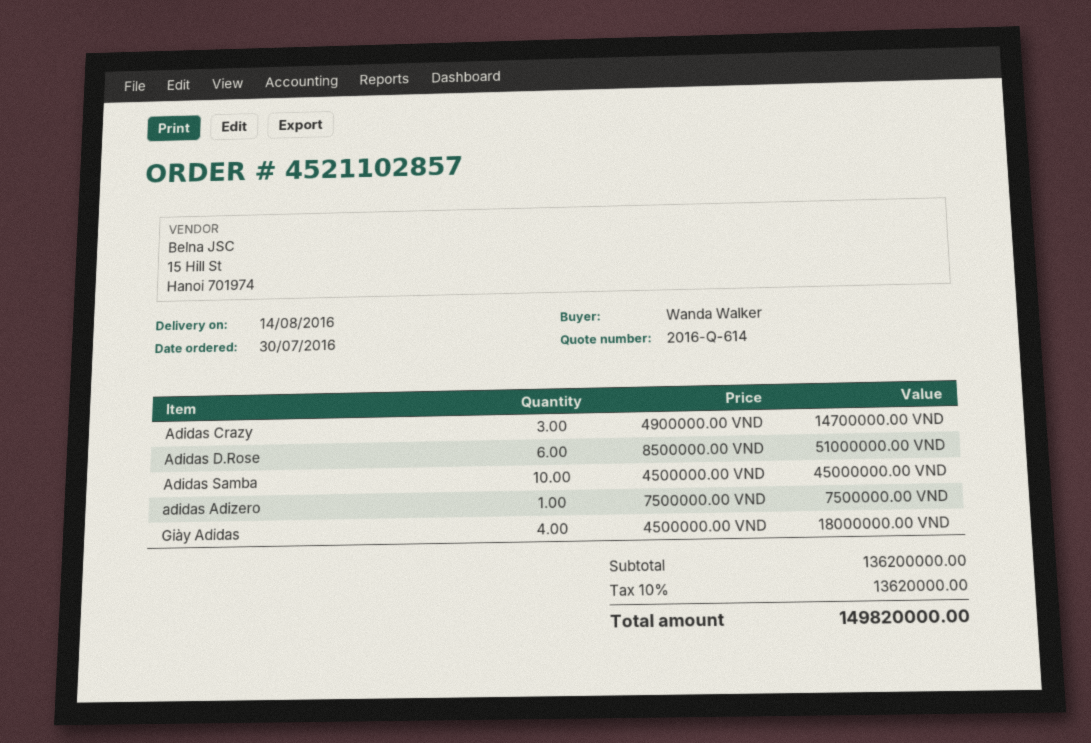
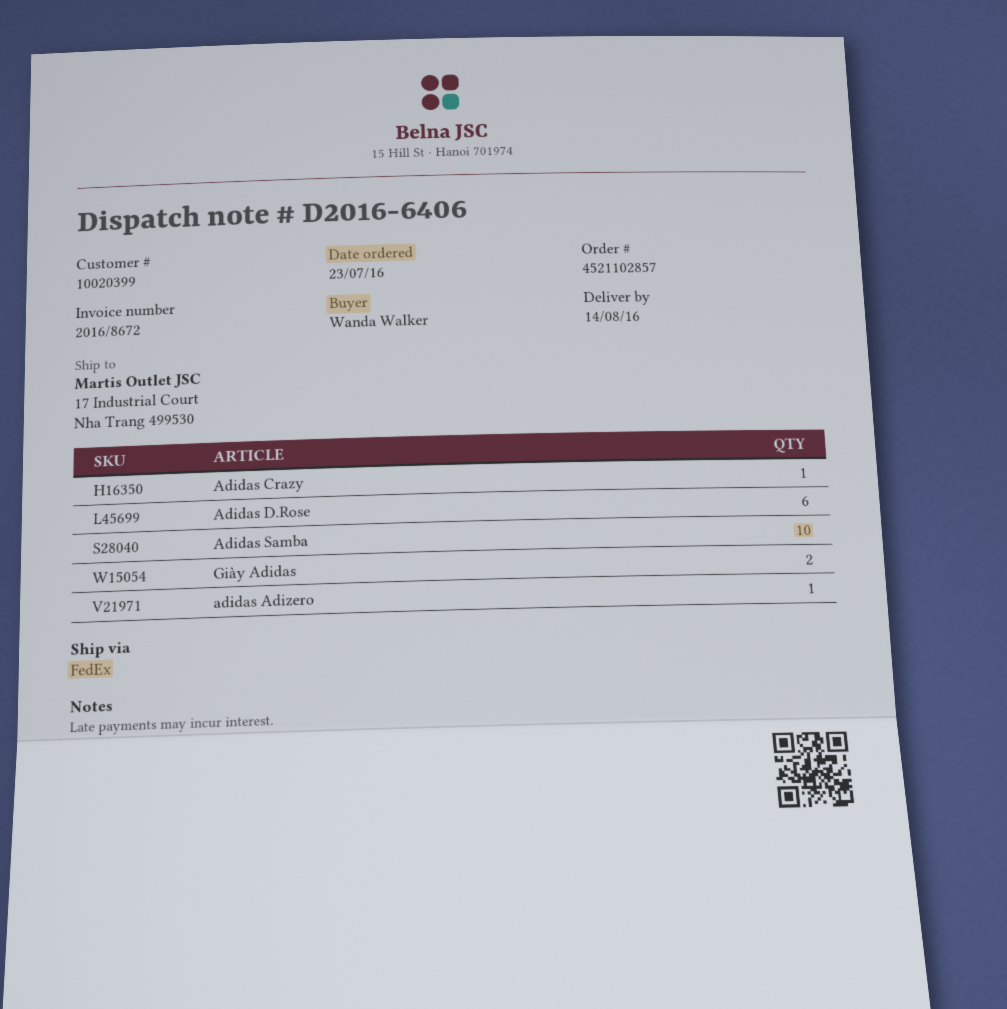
order date: 2016-07-30 -> 2016-07-23
Adidas Crazy: 3 -> 1
Giày Adidas: 4 -> 2

